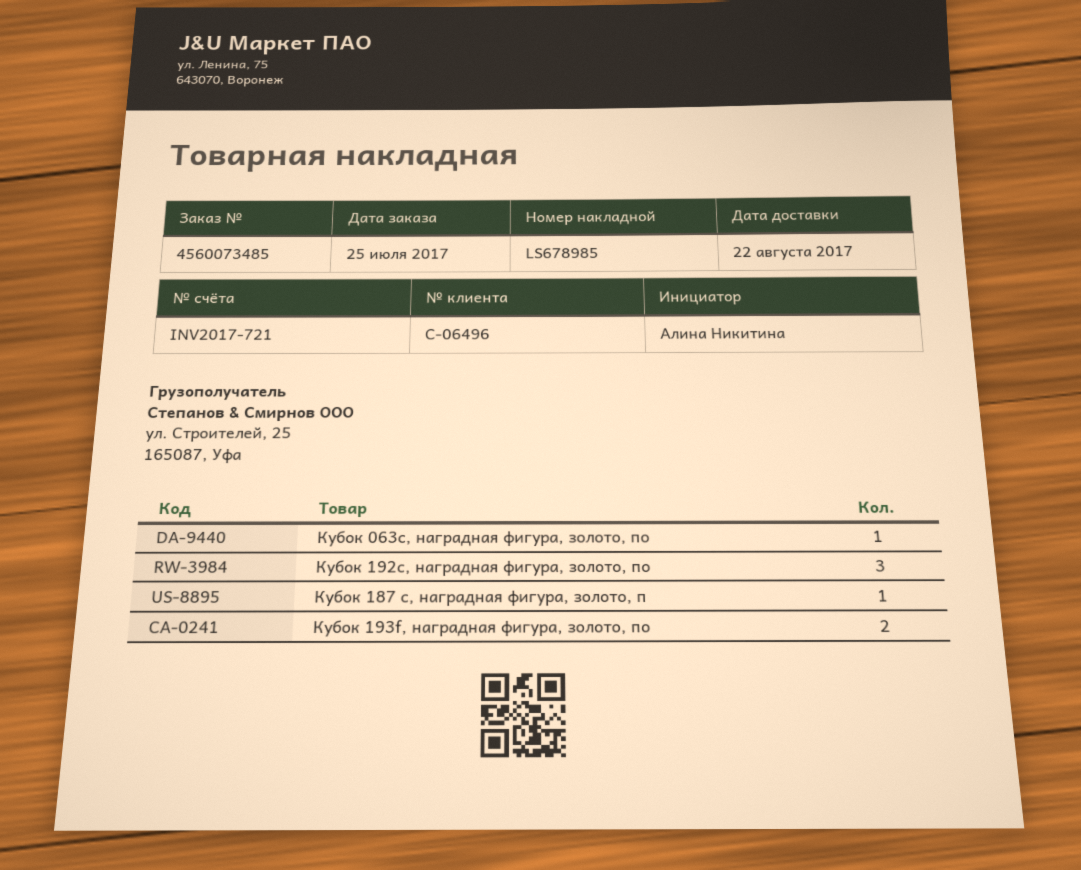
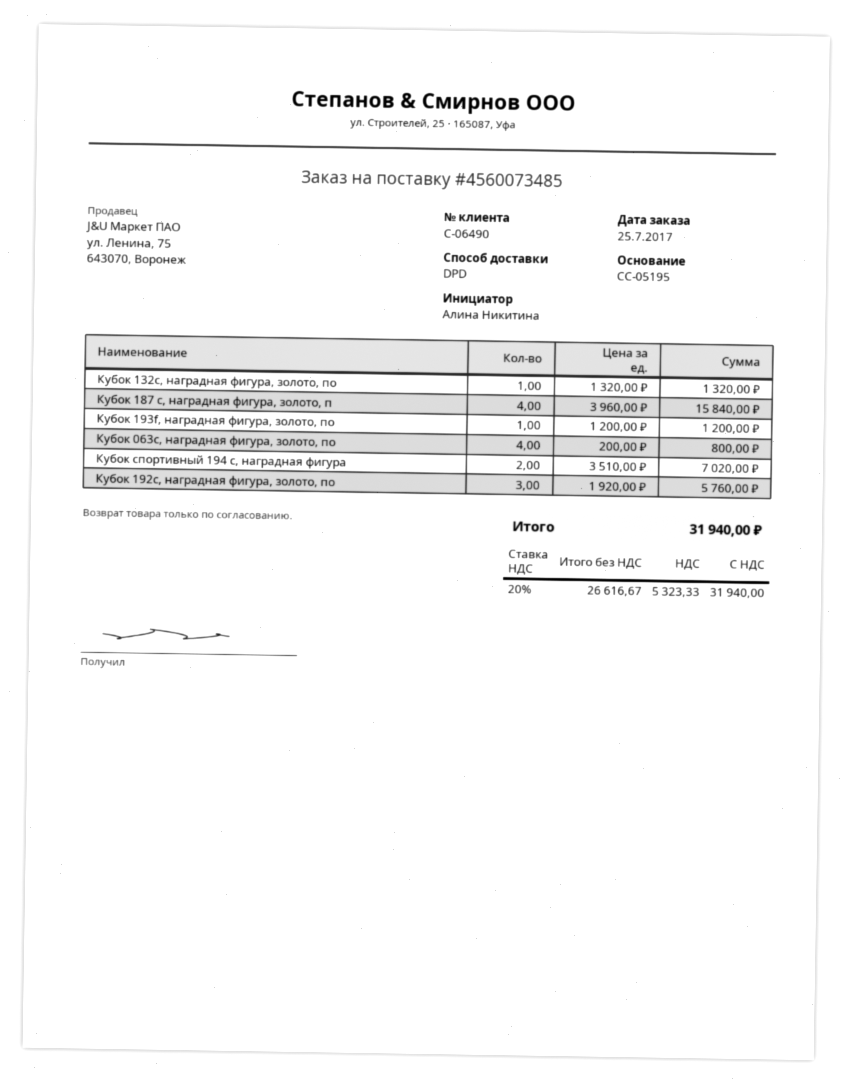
customer number: C-06496 -> C-06490
Кубок 063с, наградная фигура, золото, по: 1 -> 4
Кубок 187 с, наградная фигура, золото, п: 1 -> 4
Кубок 193f, наградная фигура, золото, по: 2 -> 1
Кубок 132c, наградная фигура, золото, по: none -> 1
Кубок спортивный 194 с, наградная фигура: none -> 2

